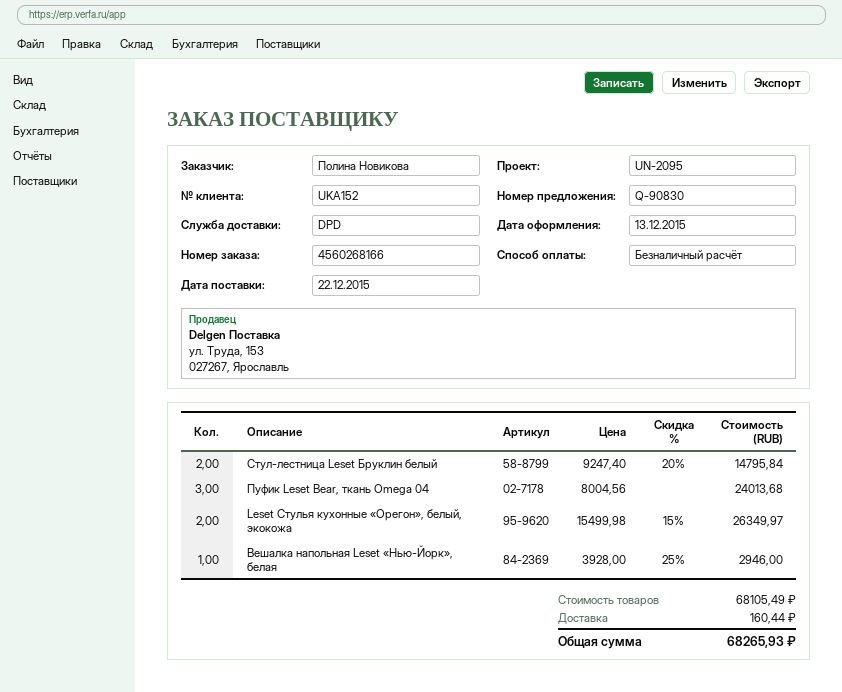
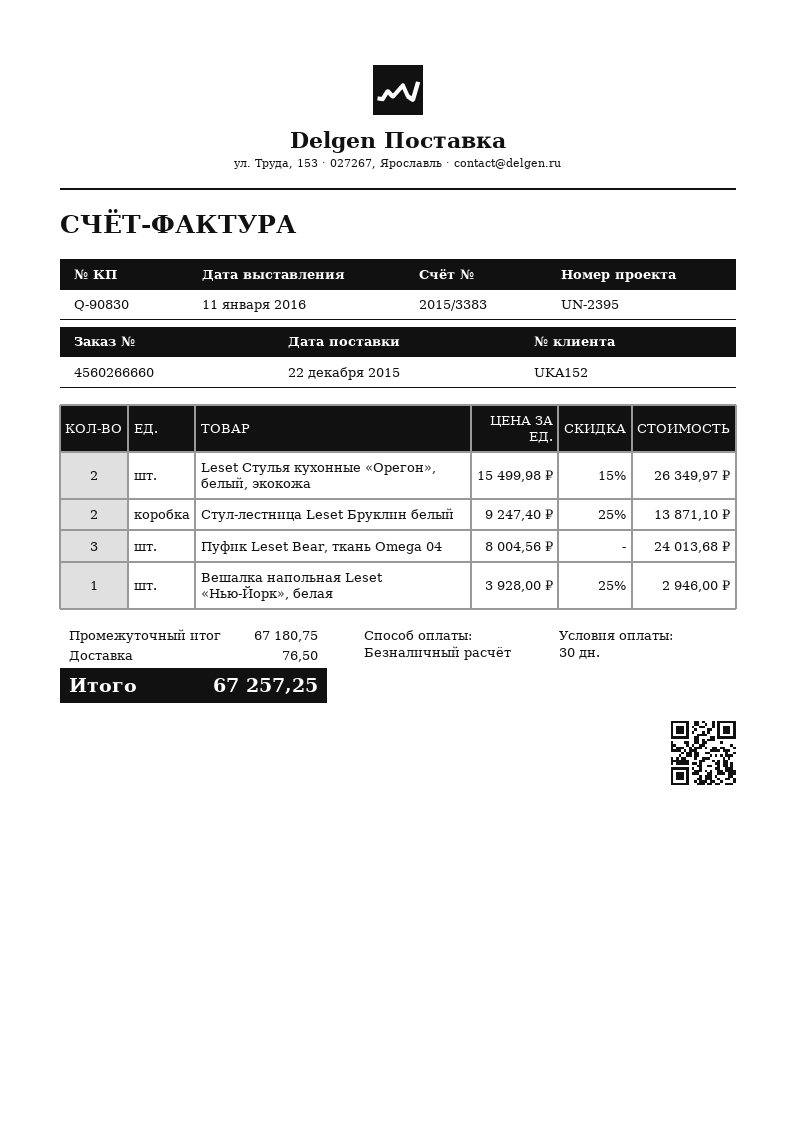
order number: 4560268166 -> 4560266660
reference: UN-2095 -> UN-2395
Стул-лестница Leset Бруклин белый: 2 x 9247.40 - 20% = 14795.84 -> 2 x 9247.40 - 25% = 13871.10
subtotal: 68105.49 -> 67180.75
shipping: 160.44 -> 76.50
total: 68265.93 -> 67257.25

